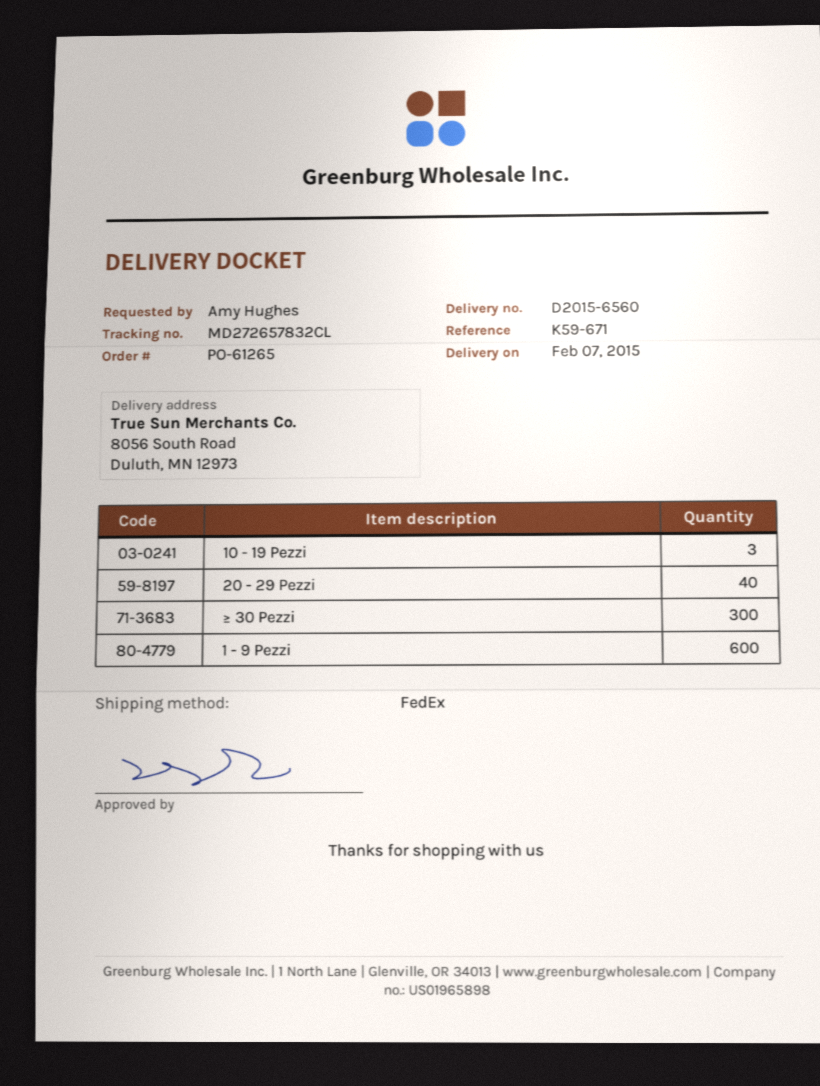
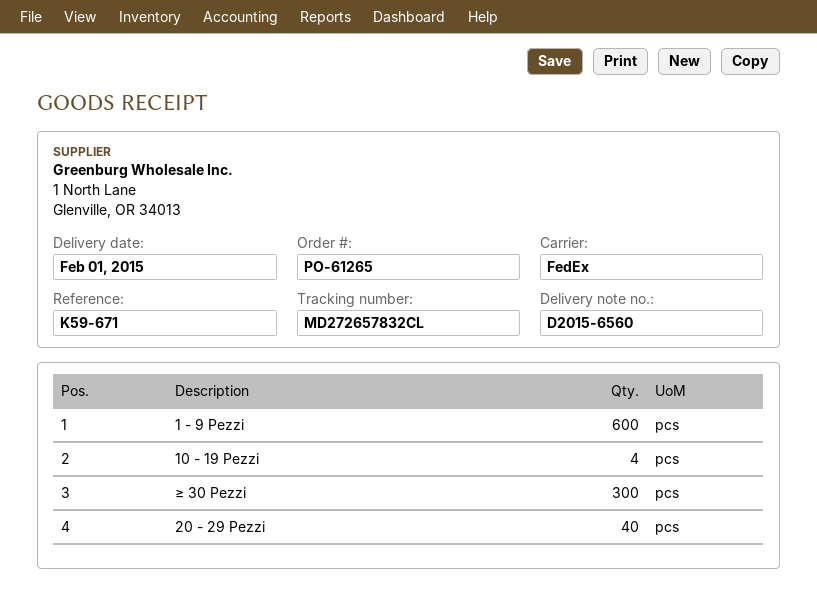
delivery date: 2015-02-07 -> 2015-02-01
10 - 19 Pezzi: 3 -> 4

